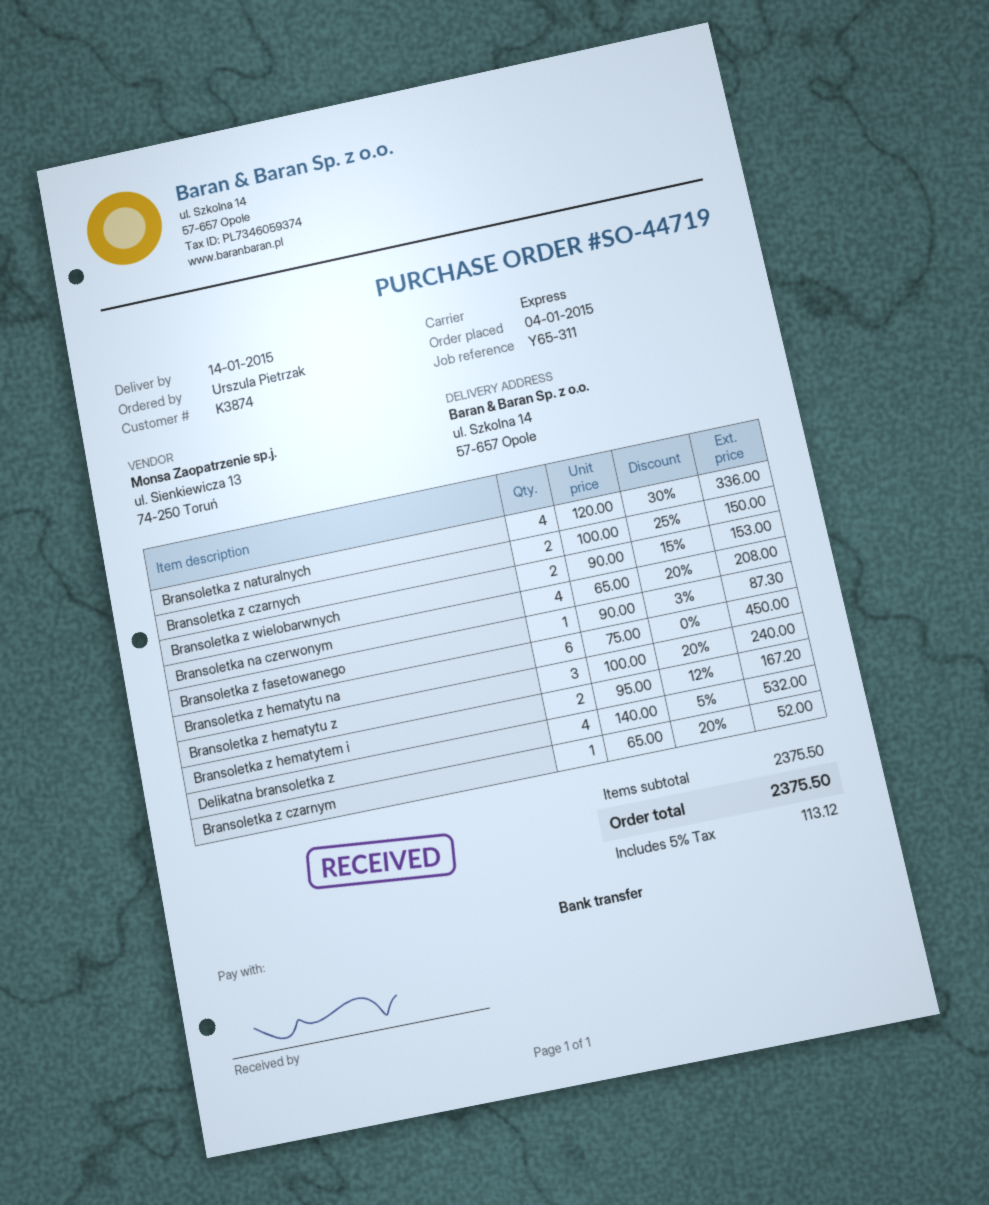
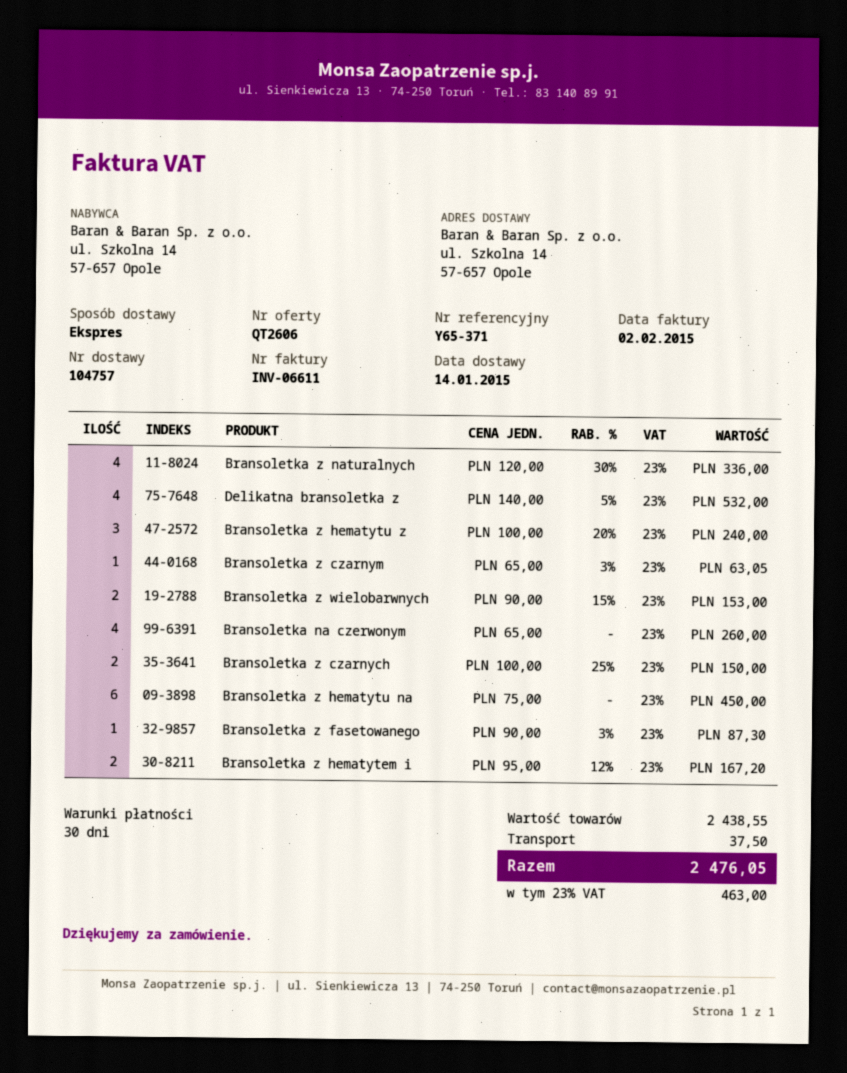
reference: Y65-311 -> Y65-371
Bransoletka na czerwonym: 4 x 65.00 - 20% = 208.00 -> 4 x 65.00 = 260.00
Bransoletka z czarnym: 1 x 65.00 - 20% = 52.00 -> 1 x 65.00 - 3% = 63.05
subtotal: 2375.50 -> 2438.55
shipping: none -> 37.50
tax: 5% = 113.12 -> 23% = 463.00
total: 2375.50 -> 2476.05

